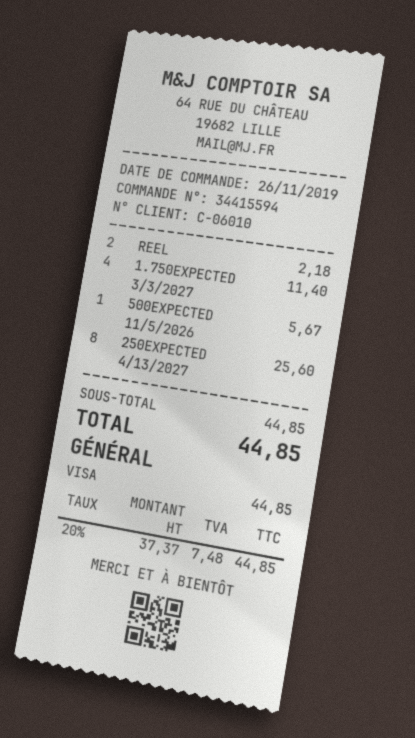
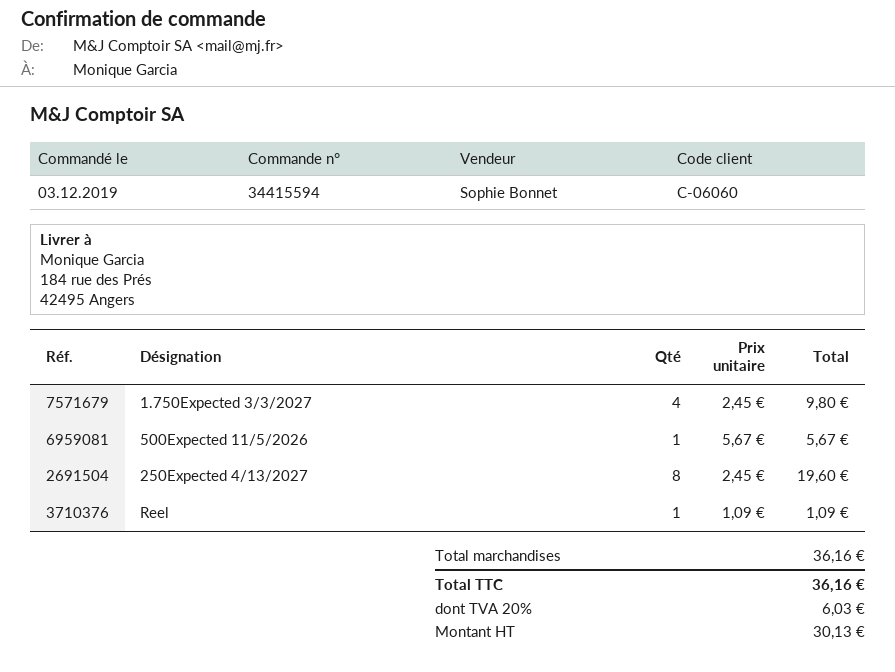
order date: 2019-11-26 -> 2019-12-03
customer number: C-06010 -> C-06060
REEL: 2 for 2.18 -> 1 for 1.09
1.750EXPECTED 3/3/2027: 4 for 11.40 -> 4 for 9.80
250EXPECTED 4/13/2027: 8 for 25.60 -> 8 for 19.60
subtotal: 44.85 -> 36.16
net: 37.37 -> 30.13
tax: 20% = 7.48 -> 20% = 6.03
total: 44.85 -> 36.16

